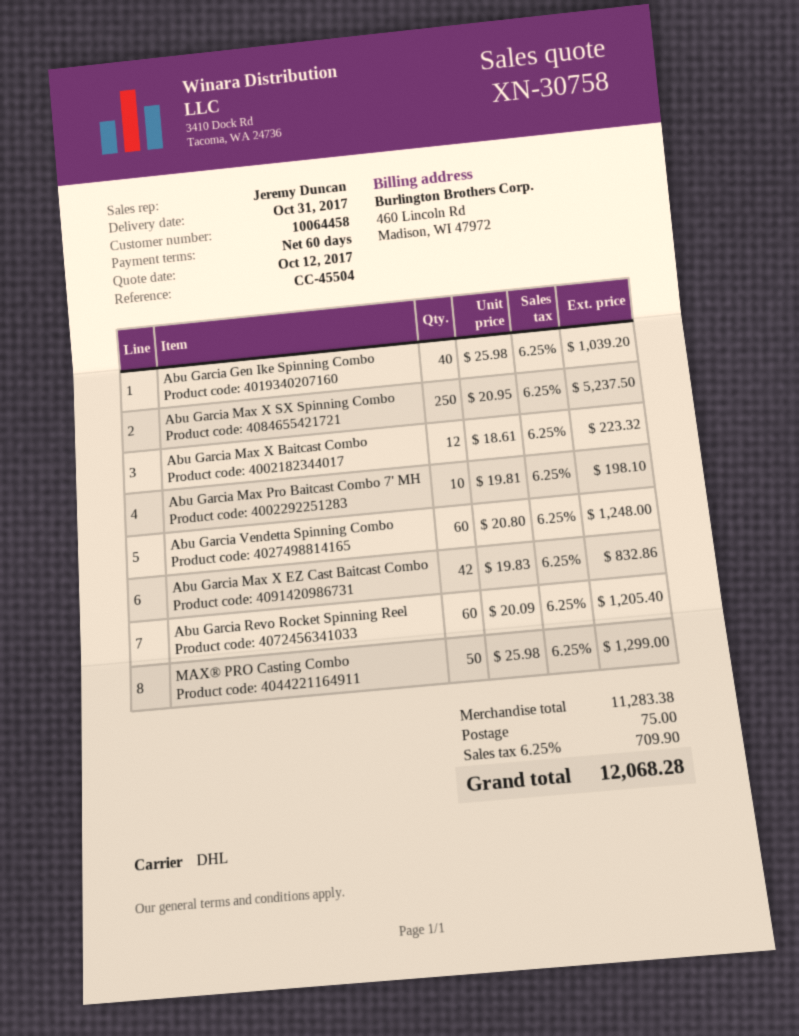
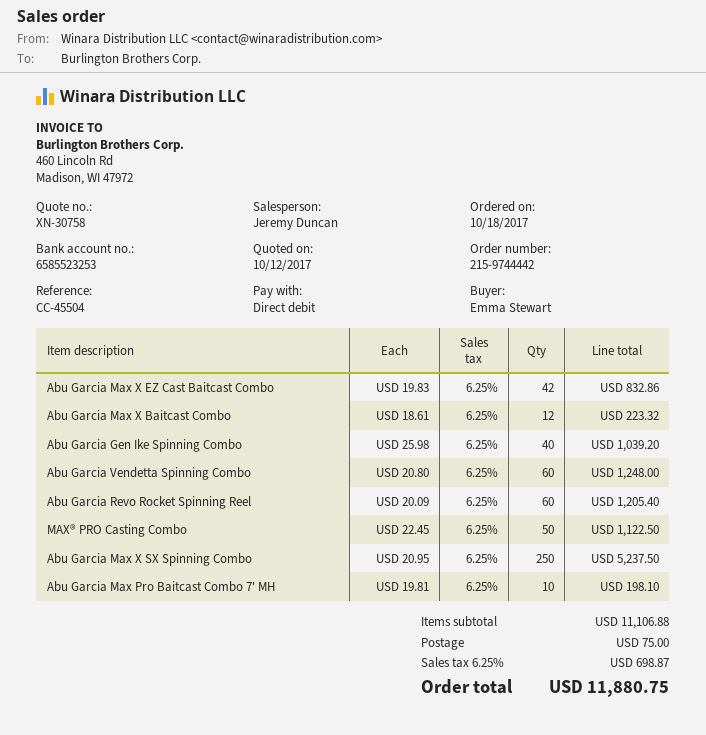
MAX® PRO Casting Combo: 50 x 25.98 = 1299.00 -> 50 x 22.45 = 1122.50
subtotal: 11283.38 -> 11106.88
tax: 6.25% = 709.90 -> 6.25% = 698.87
total: 12068.28 -> 11880.75

